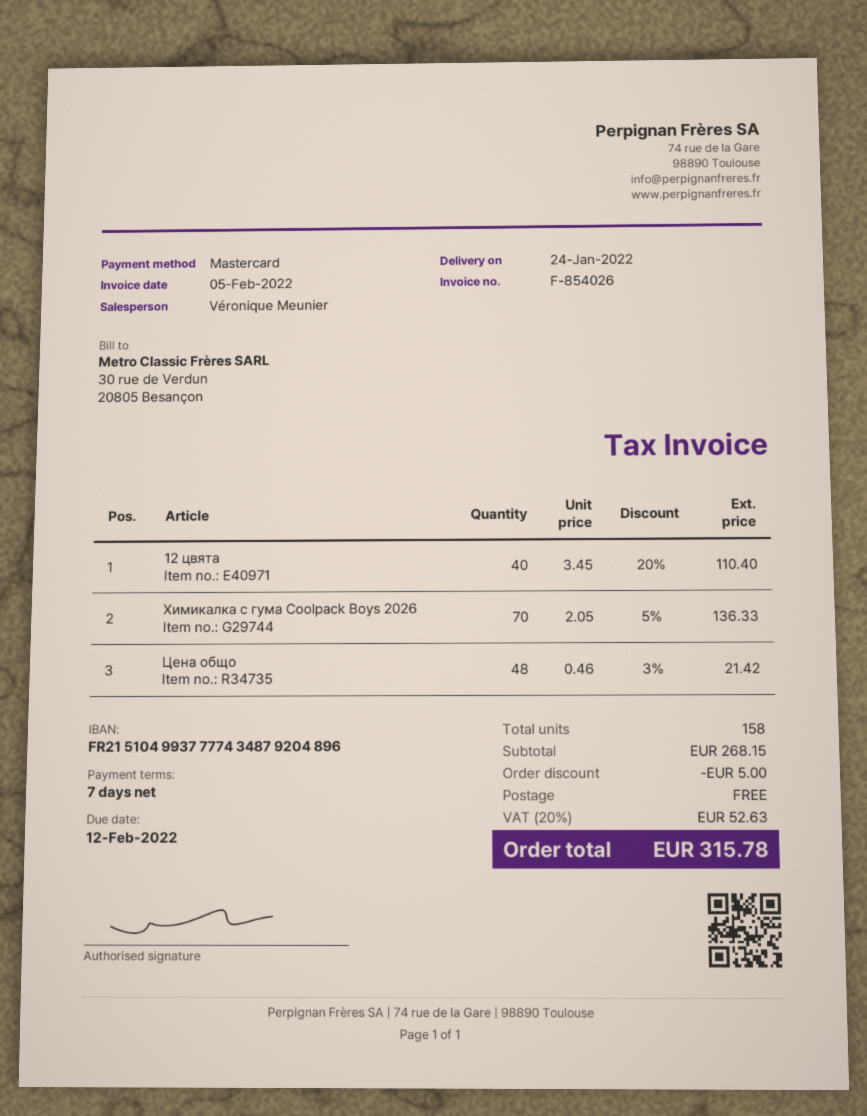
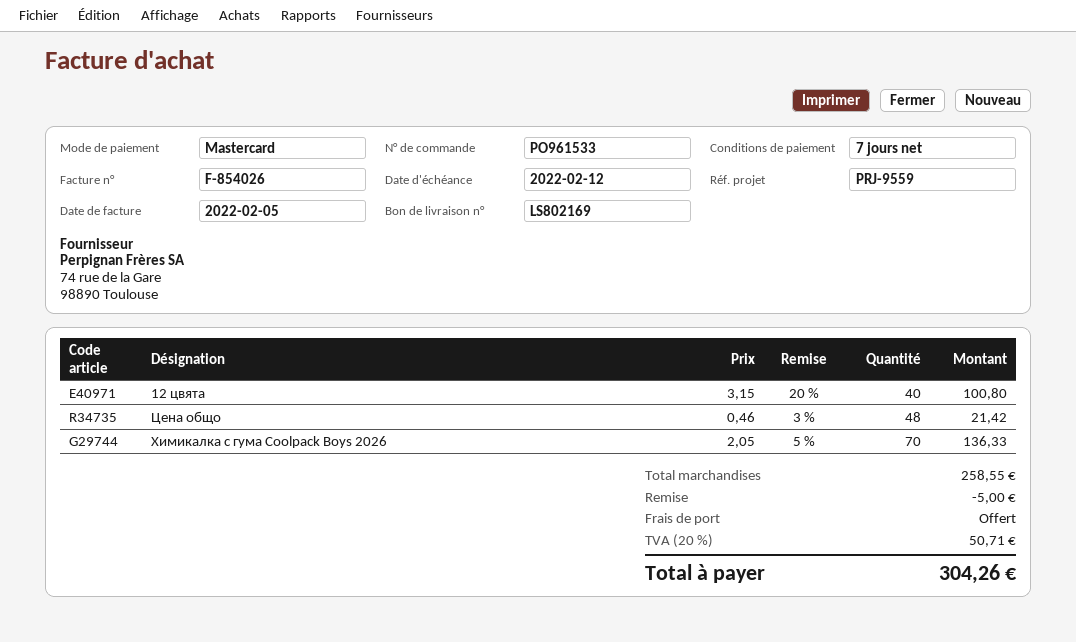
12 цвята: 40 x 3.45 - 20% = 110.40 -> 40 x 3.15 - 20% = 100.80
subtotal: 268.15 -> 258.55
tax: 20% = 52.63 -> 20% = 50.71
total: 315.78 -> 304.26

